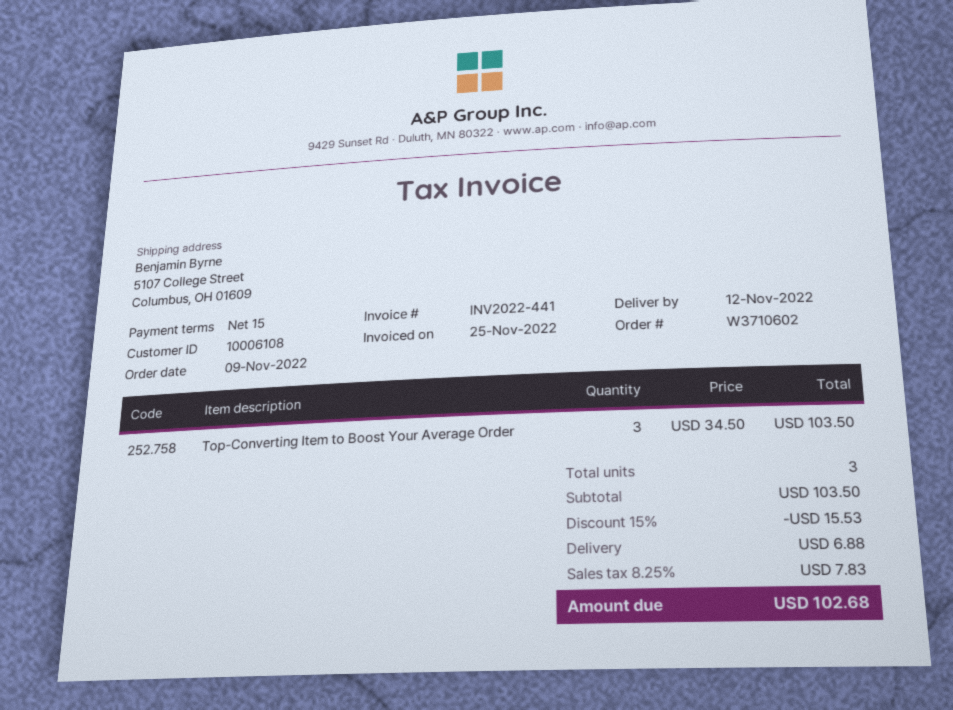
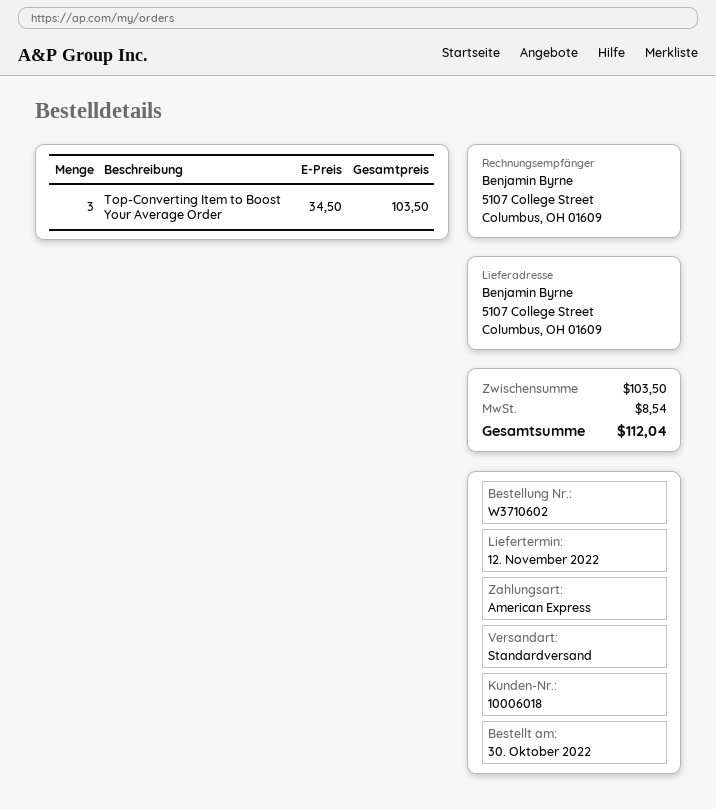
order date: 2022-11-09 -> 2022-10-30
customer number: 10006108 -> 10006018
discount: 15% = 15.53 -> none
shipping: 6.88 -> none
tax: 7.83 -> 8.54
total: 102.68 -> 112.04

